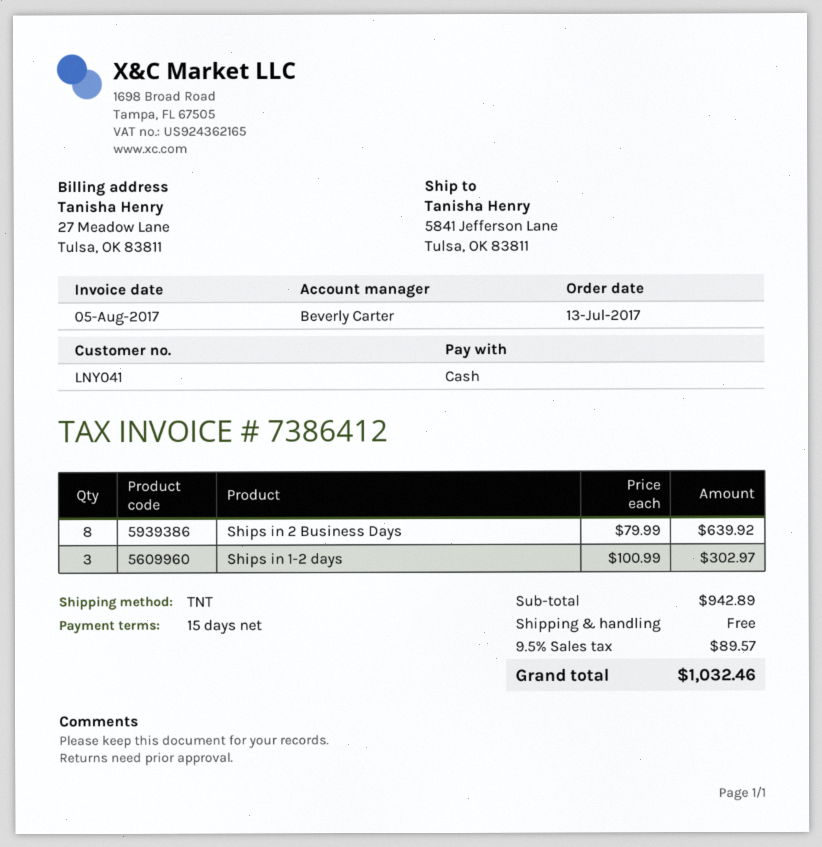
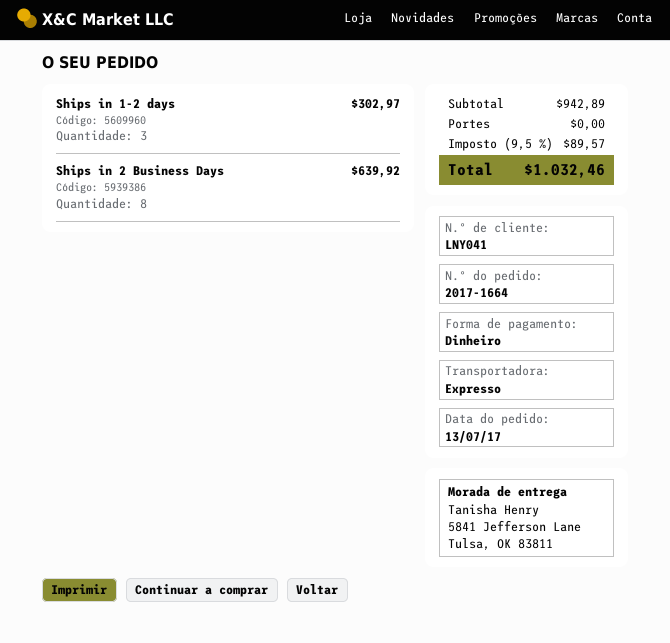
shipping method: TNT -> express

